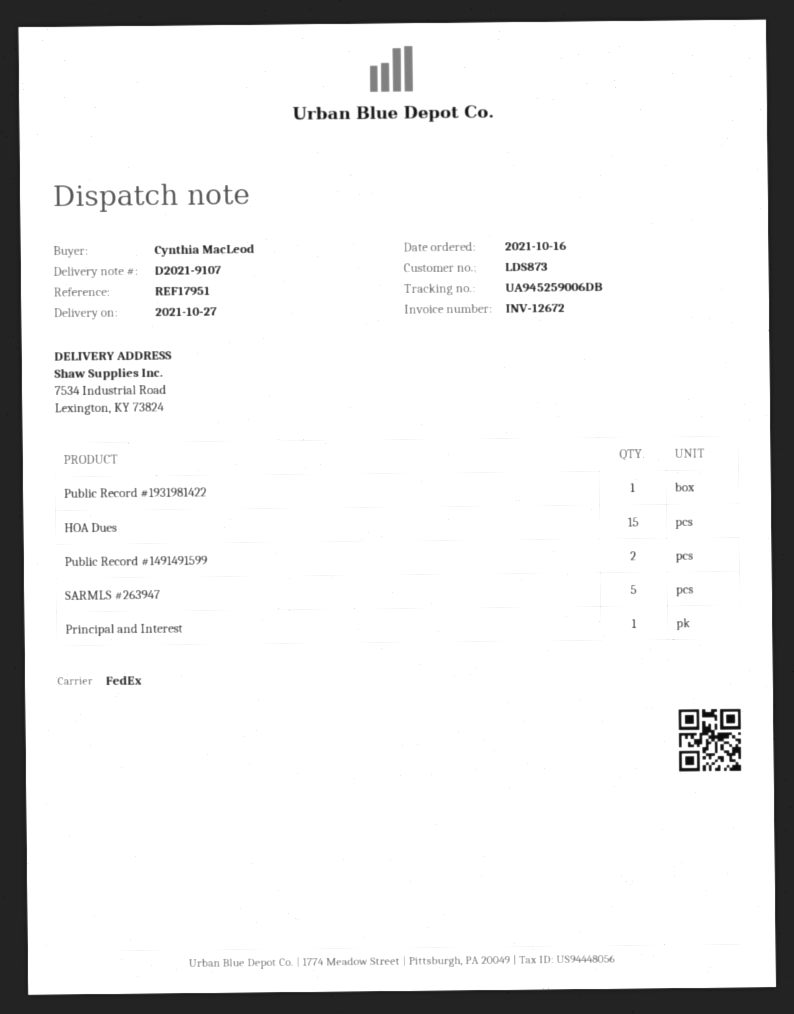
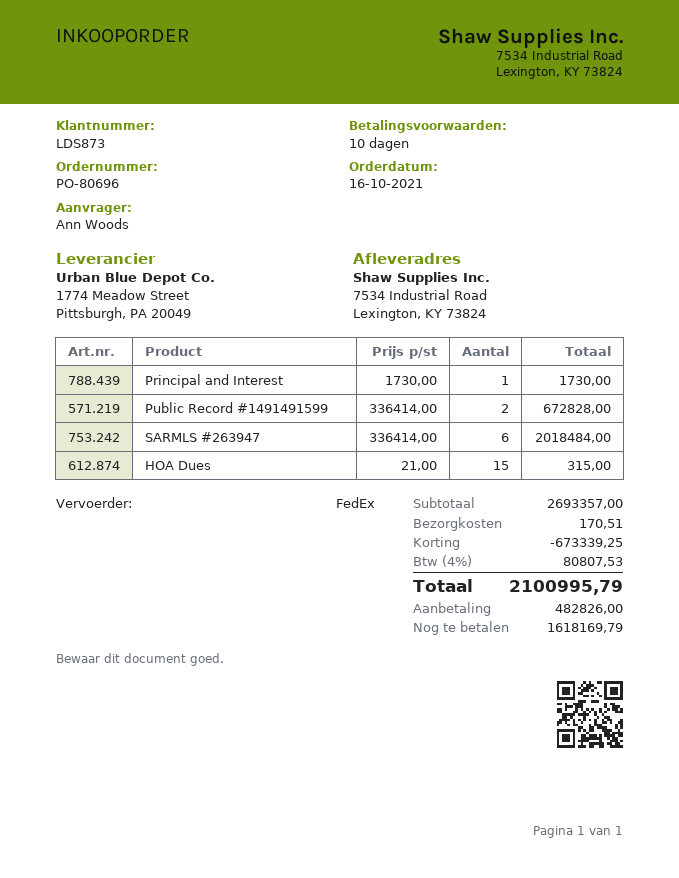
ordered by: Cynthia MacLeod -> Ann Woods
Public Record #1931981422: 1 -> none
SARMLS #263947: 5 -> 6

